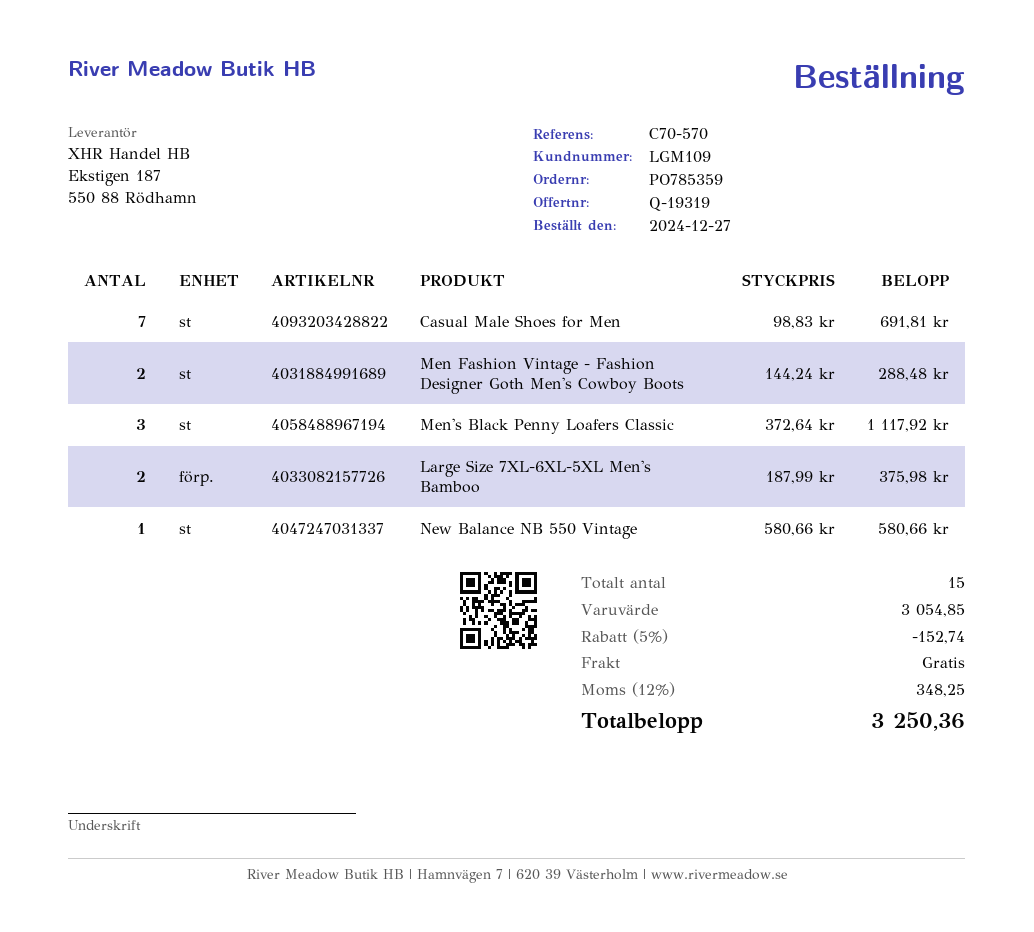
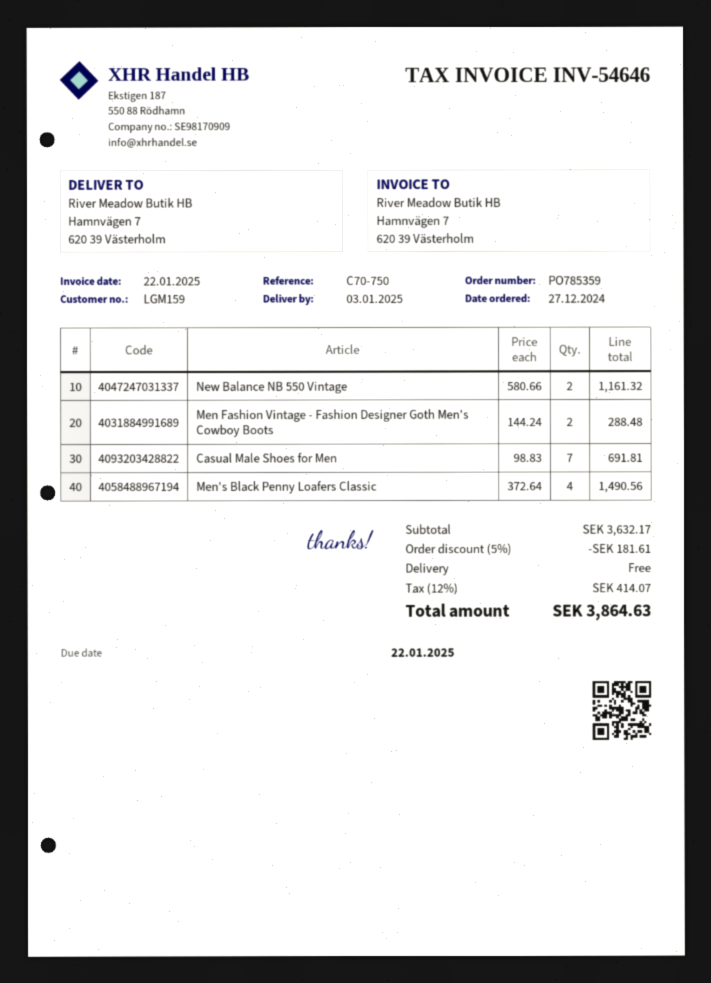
customer number: LGM109 -> LGM159
reference: C70-570 -> C70-750
Men's Black Penny Loafers Classic: 3 x 372.64 = 1117.92 -> 4 x 372.64 = 1490.56
Large Size 7XL-6XL-5XL Men's Bamboo: 2 x 187.99 = 375.98 -> none
New Balance NB 550 Vintage: 1 x 580.66 = 580.66 -> 2 x 580.66 = 1161.32
subtotal: 3054.85 -> 3632.17
discount: 5% = 152.74 -> 5% = 181.61
tax: 12% = 348.25 -> 12% = 414.07
total: 3250.36 -> 3864.63

